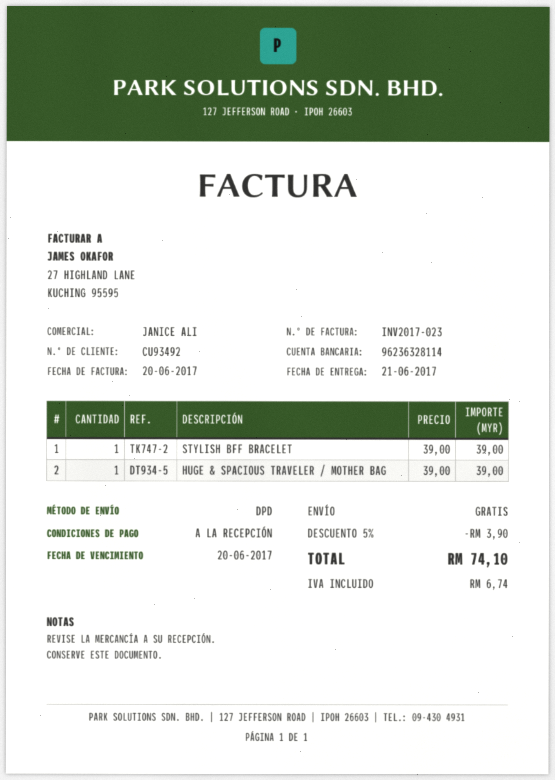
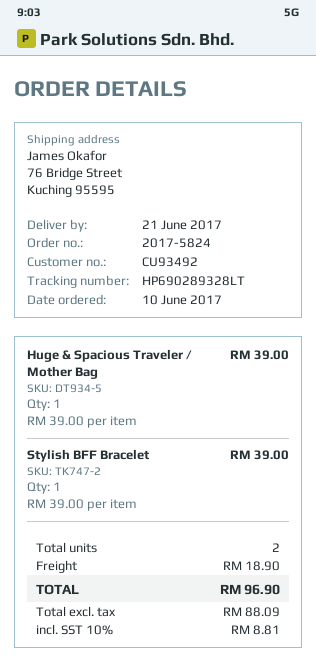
discount: 5% = 3.90 -> none
shipping: 0.00 -> 18.90
tax: 6.74 -> 8.81
total: 74.10 -> 96.90

